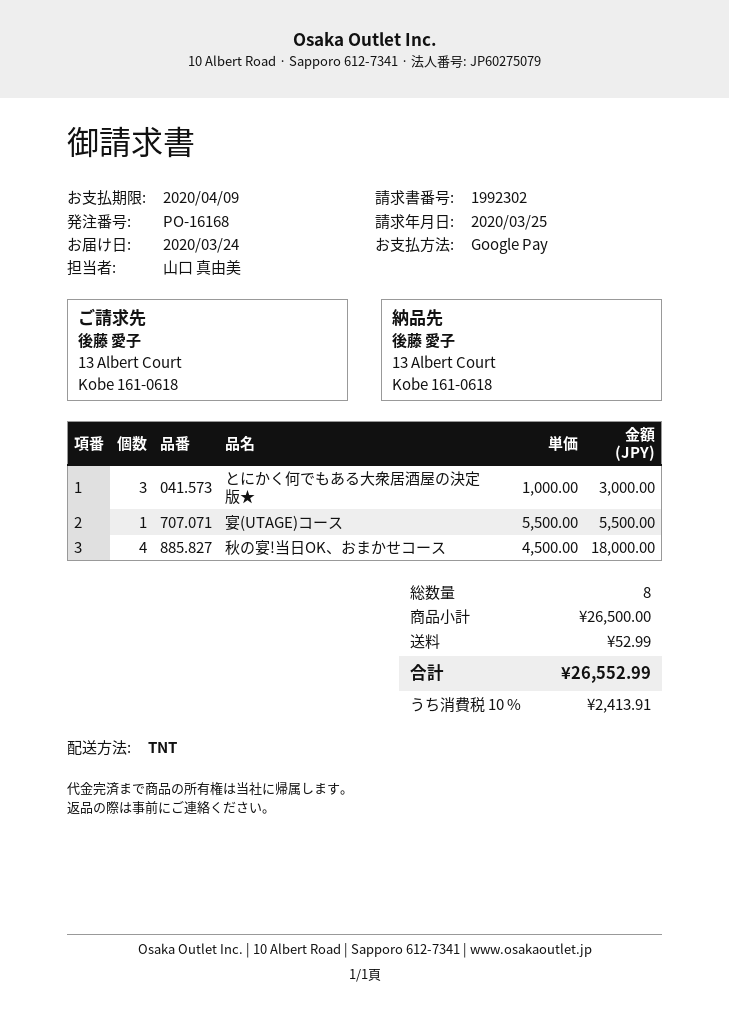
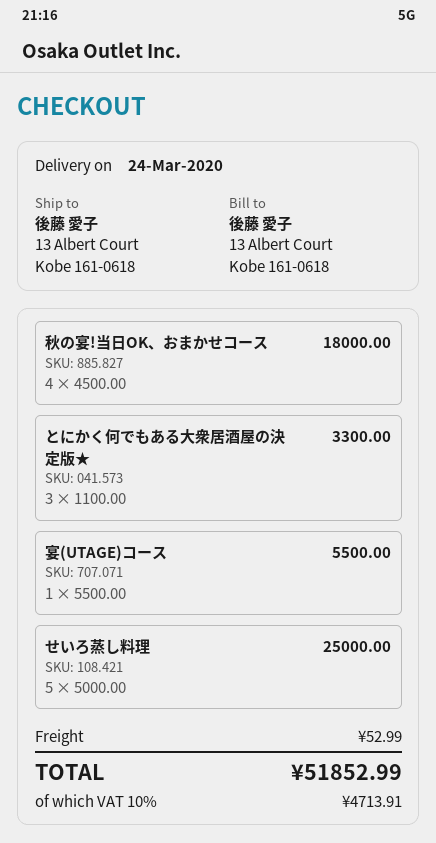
とにかく何でもある大衆居酒屋の決定版★: 3 x 1000.00 = 3000.00 -> 3 x 1100.00 = 3300.00
せいろ蒸し料理: none -> 5 x 5000.00 = 25000.00
tax: 10% = 2413.91 -> 10% = 4713.91
total: 26552.99 -> 51852.99

